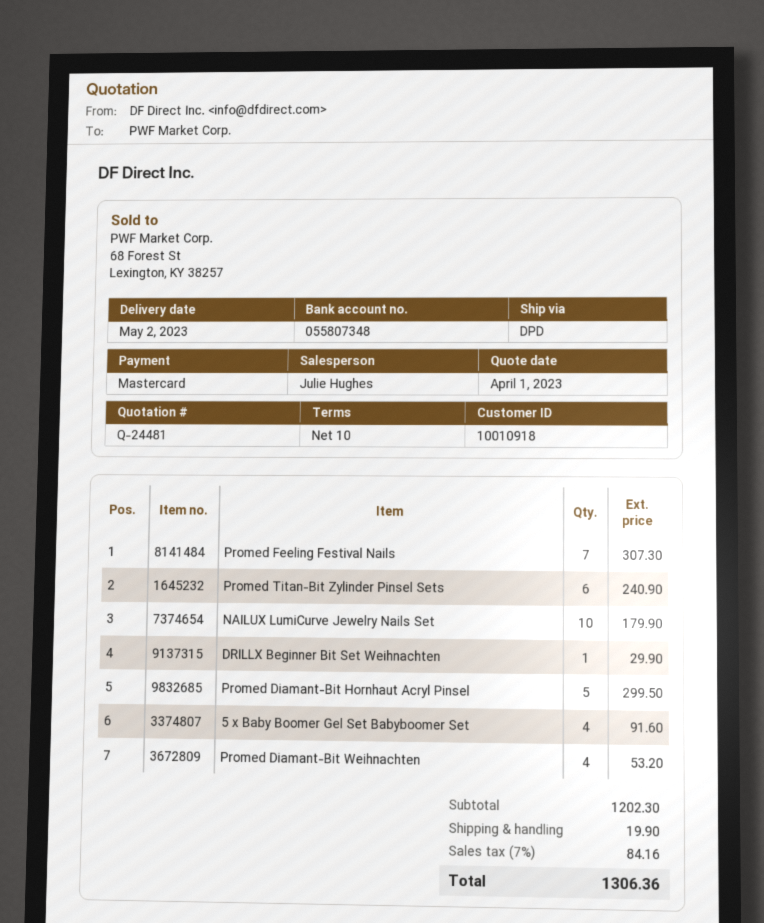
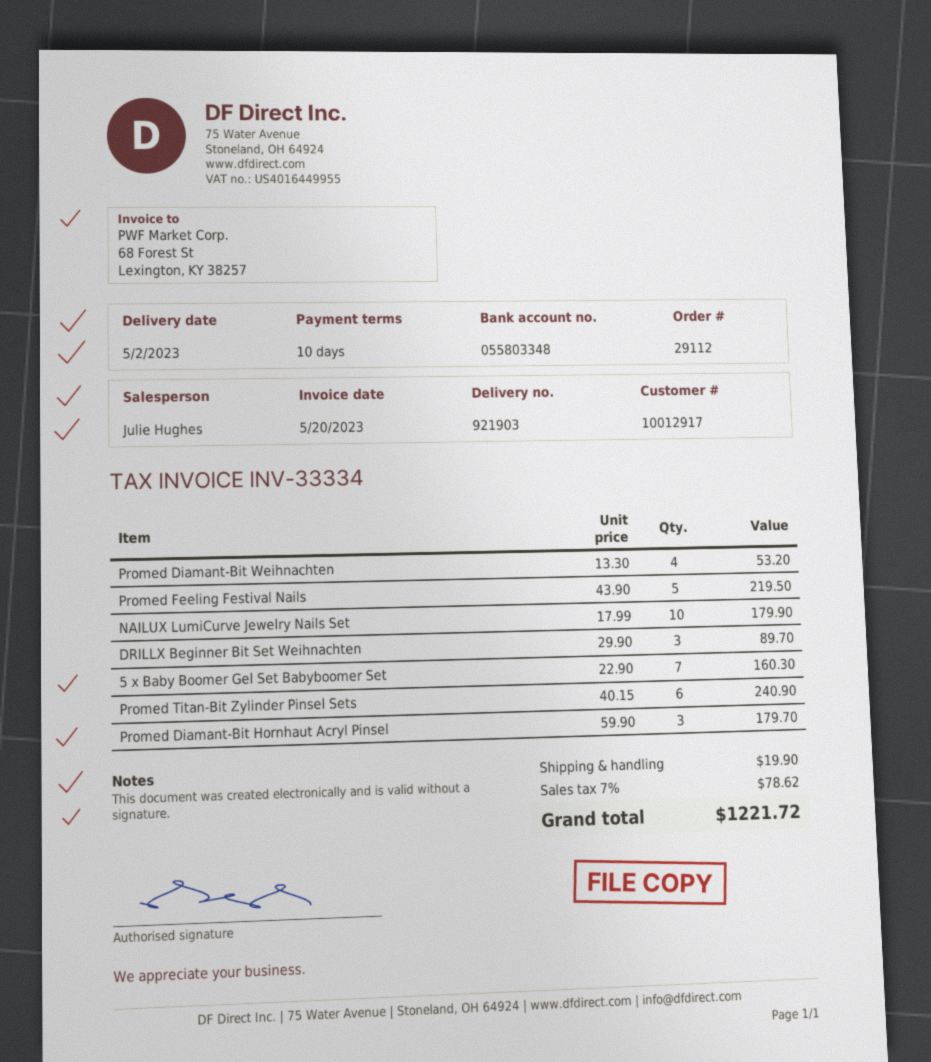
customer number: 10010918 -> 10012917
bank account: 055807348 -> 055803348
Promed Feeling Festival Nails: 7 for 307.30 -> 5 for 219.50
DRILLX Beginner Bit Set Weihnachten: 1 for 29.90 -> 3 for 89.70
Promed Diamant-Bit Hornhaut Acryl Pinsel: 5 for 299.50 -> 3 for 179.70
5 x Baby Boomer Gel Set Babyboomer Set: 4 for 91.60 -> 7 for 160.30
tax: 7% = 84.16 -> 7% = 78.62
total: 1306.36 -> 1221.72

